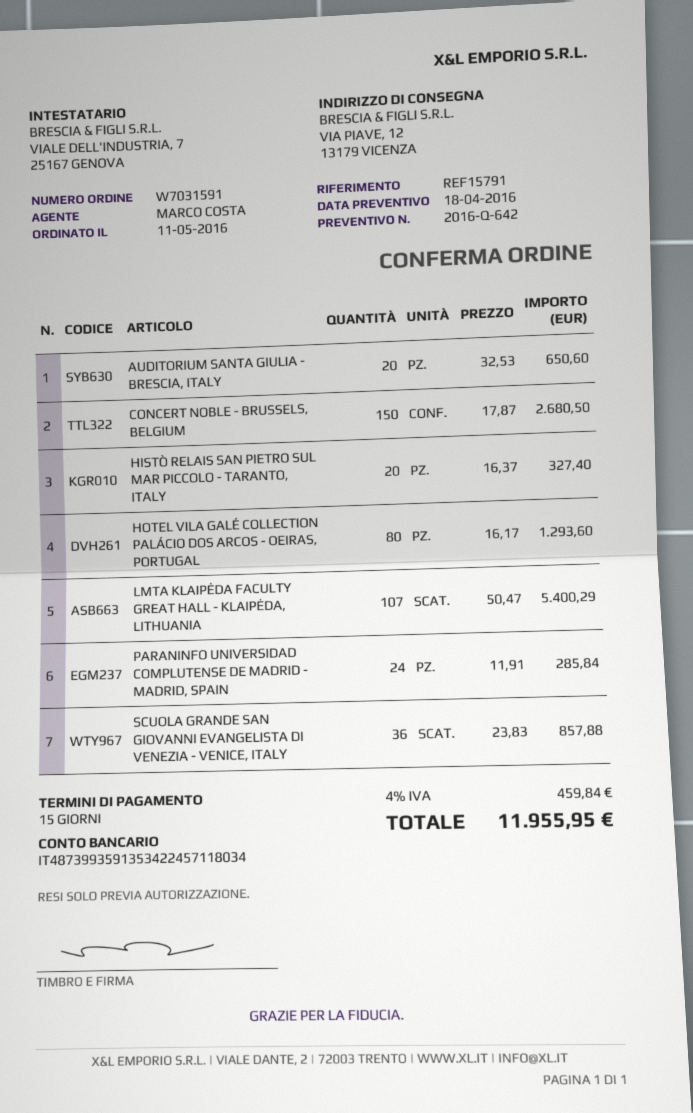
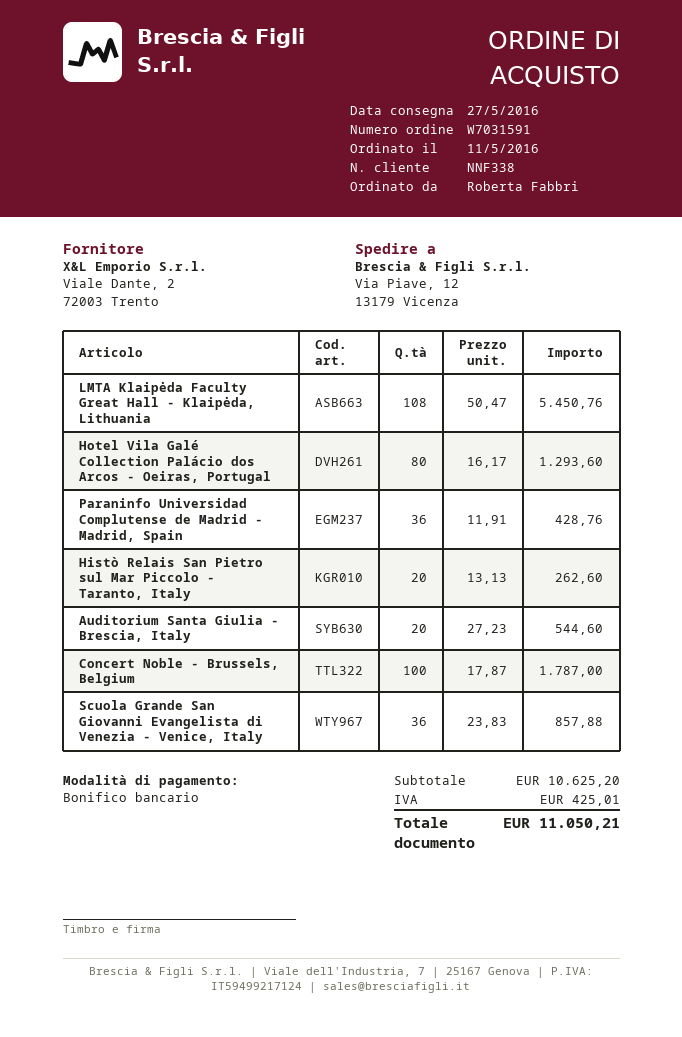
AUDITORIUM SANTA GIULIA - BRESCIA, ITALY: 20 x 32.53 = 650.60 -> 20 x 27.23 = 544.60
CONCERT NOBLE - BRUSSELS, BELGIUM: 150 x 17.87 = 2680.50 -> 100 x 17.87 = 1787.00
HISTÒ RELAIS SAN PIETRO SUL MAR PICCOLO - TARANTO, ITALY: 20 x 16.37 = 327.40 -> 20 x 13.13 = 262.60
LMTA KLAIPĖDA FACULTY GREAT HALL - KLAIPĖDA, LITHUANIA: 107 x 50.47 = 5400.29 -> 108 x 50.47 = 5450.76
PARANINFO UNIVERSIDAD COMPLUTENSE DE MADRID - MADRID, SPAIN: 24 x 11.91 = 285.84 -> 36 x 11.91 = 428.76
tax: 459.84 -> 425.01
total: 11955.95 -> 11050.21

